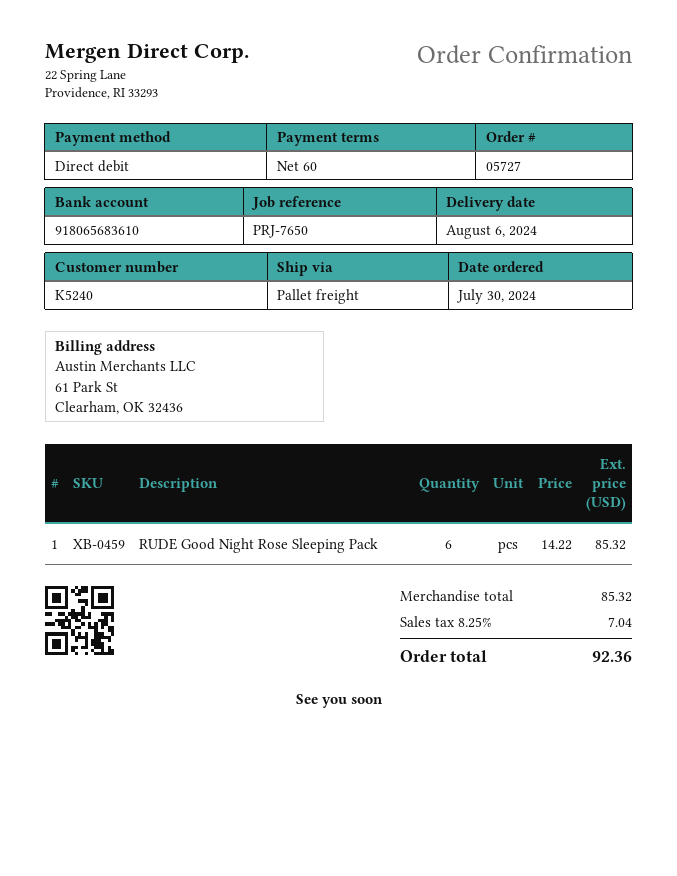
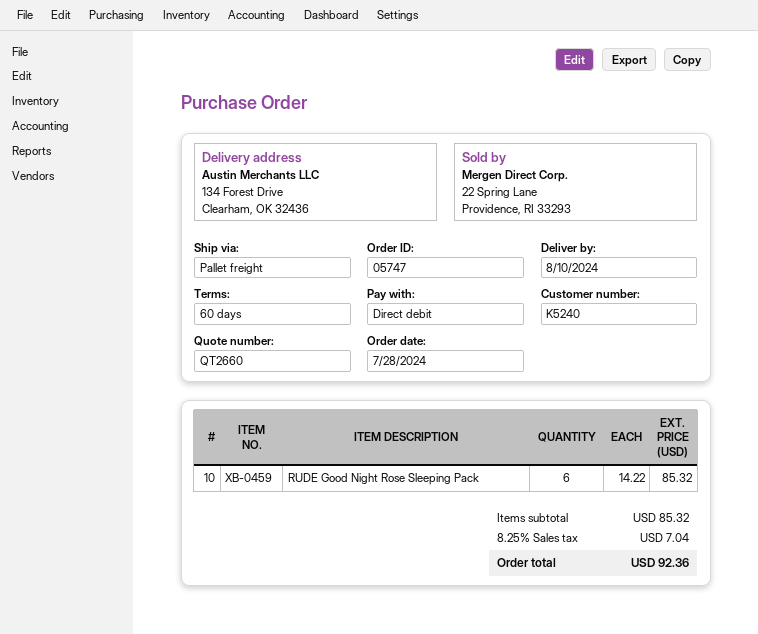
order number: 05727 -> 05747
order date: 2024-07-30 -> 2024-07-28
delivery date: 2024-08-06 -> 2024-08-10

